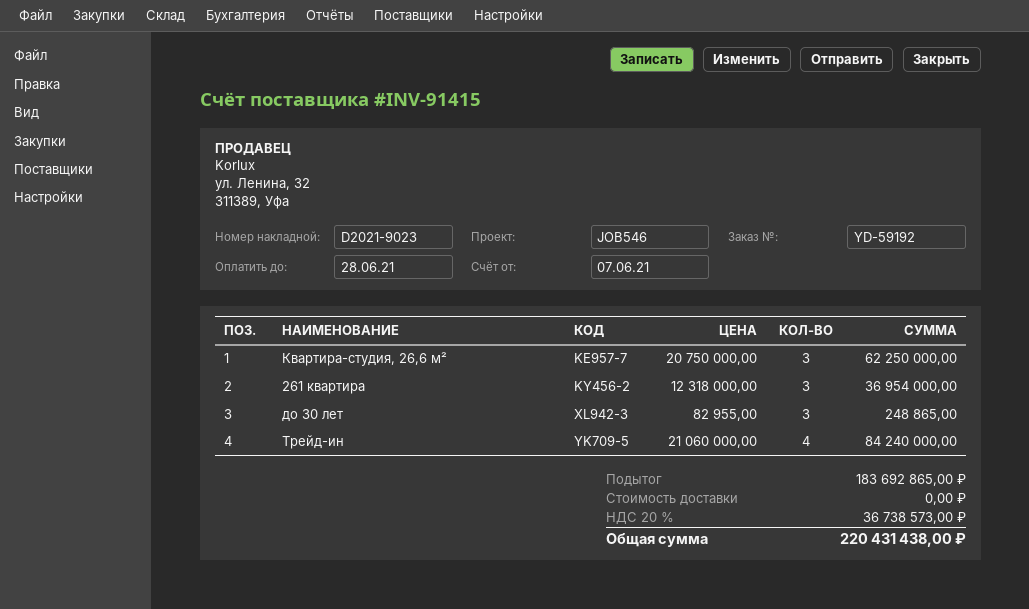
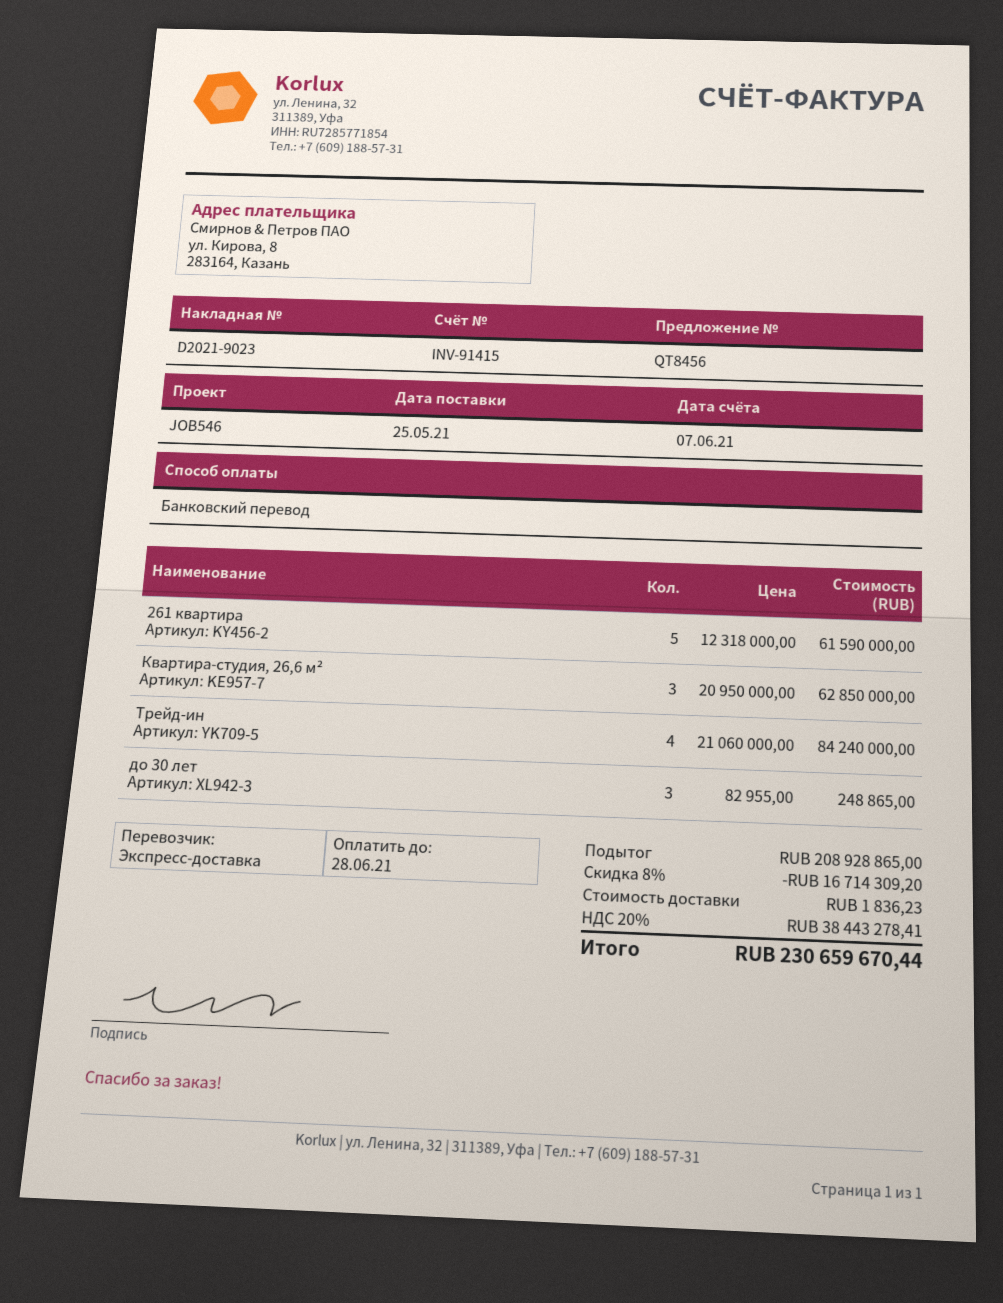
Квартира-студия, 26,6 м²: 3 x 20750000.00 = 62250000.00 -> 3 x 20950000.00 = 62850000.00
261 квартира: 3 x 12318000.00 = 36954000.00 -> 5 x 12318000.00 = 61590000.00
subtotal: 183692865.00 -> 208928865.00
discount: none -> 8% = 16714309.20
shipping: 0.00 -> 1836.23
tax: 20% = 36738573.00 -> 20% = 38443278.41
total: 220431438.00 -> 230659670.44

